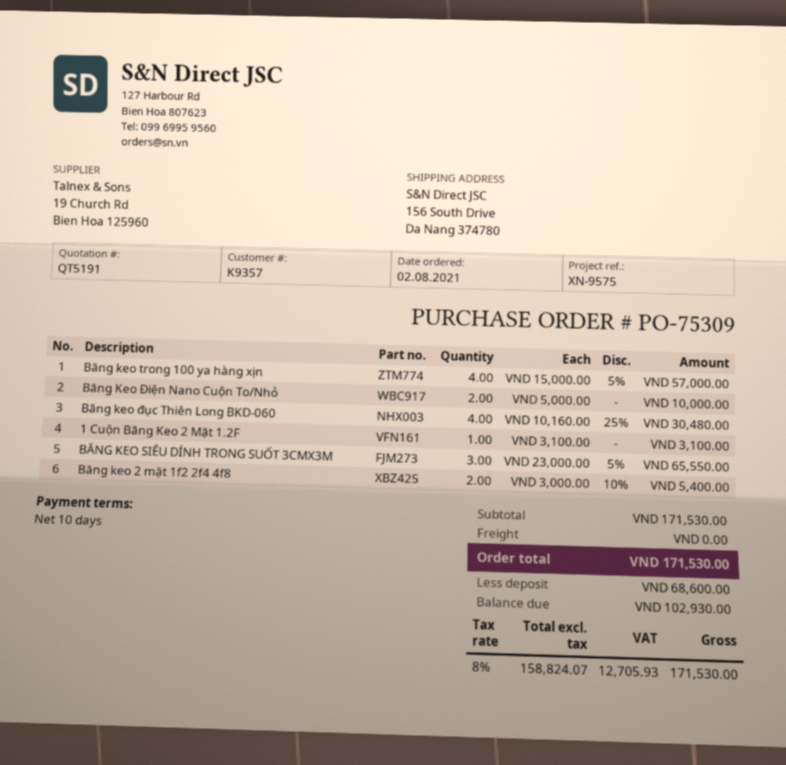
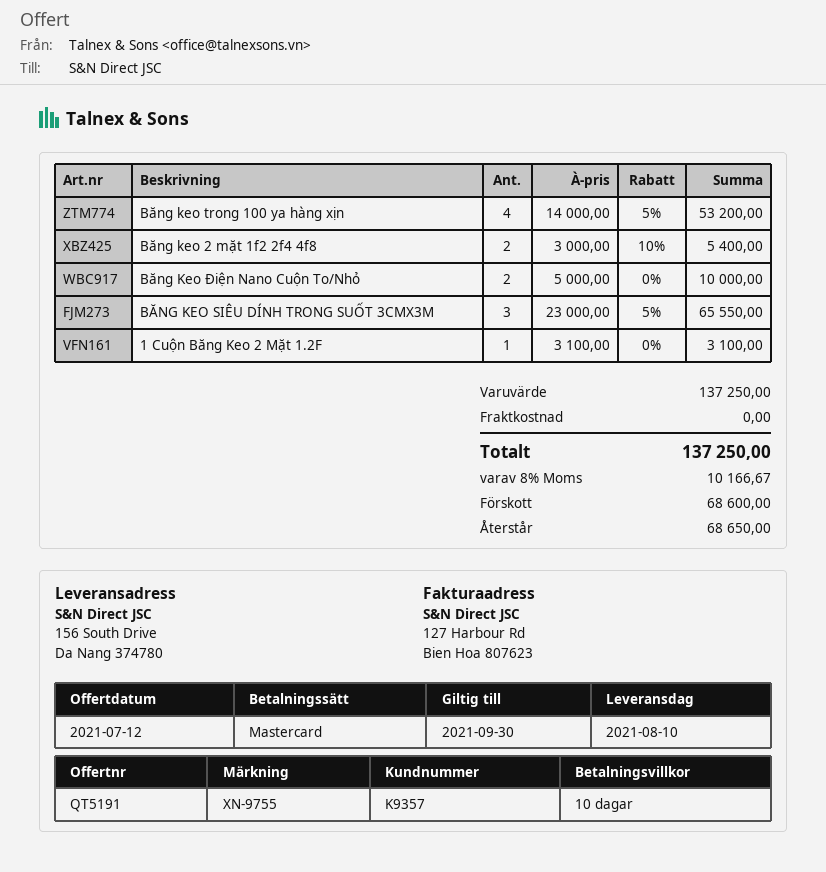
reference: XN-9575 -> XN-9755
Băng keo trong 100 ya hàng xịn: 4 x 15000.00 - 5% = 57000.00 -> 4 x 14000.00 - 5% = 53200.00
Băng keo đục Thiên Long BKD-060: 4 x 10160.00 - 25% = 30480.00 -> none
subtotal: 171530.00 -> 137250.00
tax: 8% = 12705.93 -> 8% = 10166.67
total: 171530.00 -> 137250.00
balance: 102930.00 -> 68650.00

